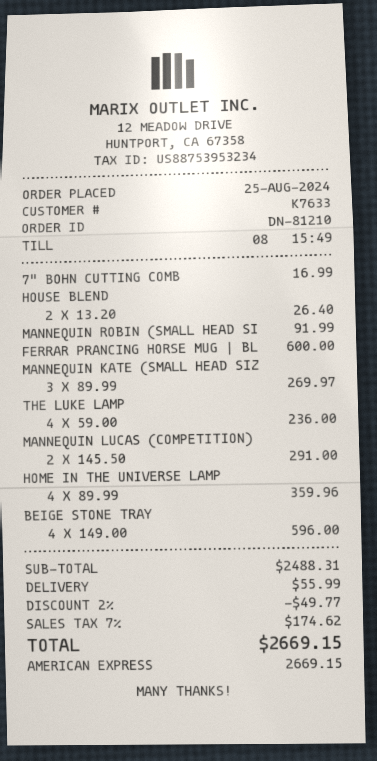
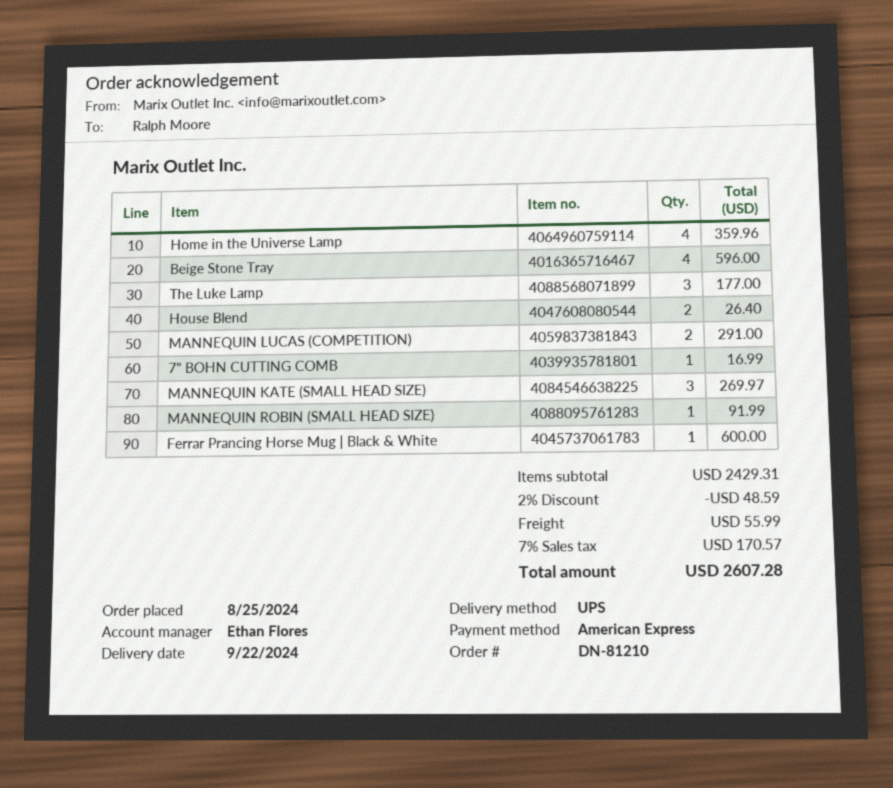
THE LUKE LAMP: 4 for 236.00 -> 3 for 177.00
subtotal: 2488.31 -> 2429.31
discount: 2% = 49.77 -> 2% = 48.59
tax: 7% = 174.62 -> 7% = 170.57
total: 2669.15 -> 2607.28

